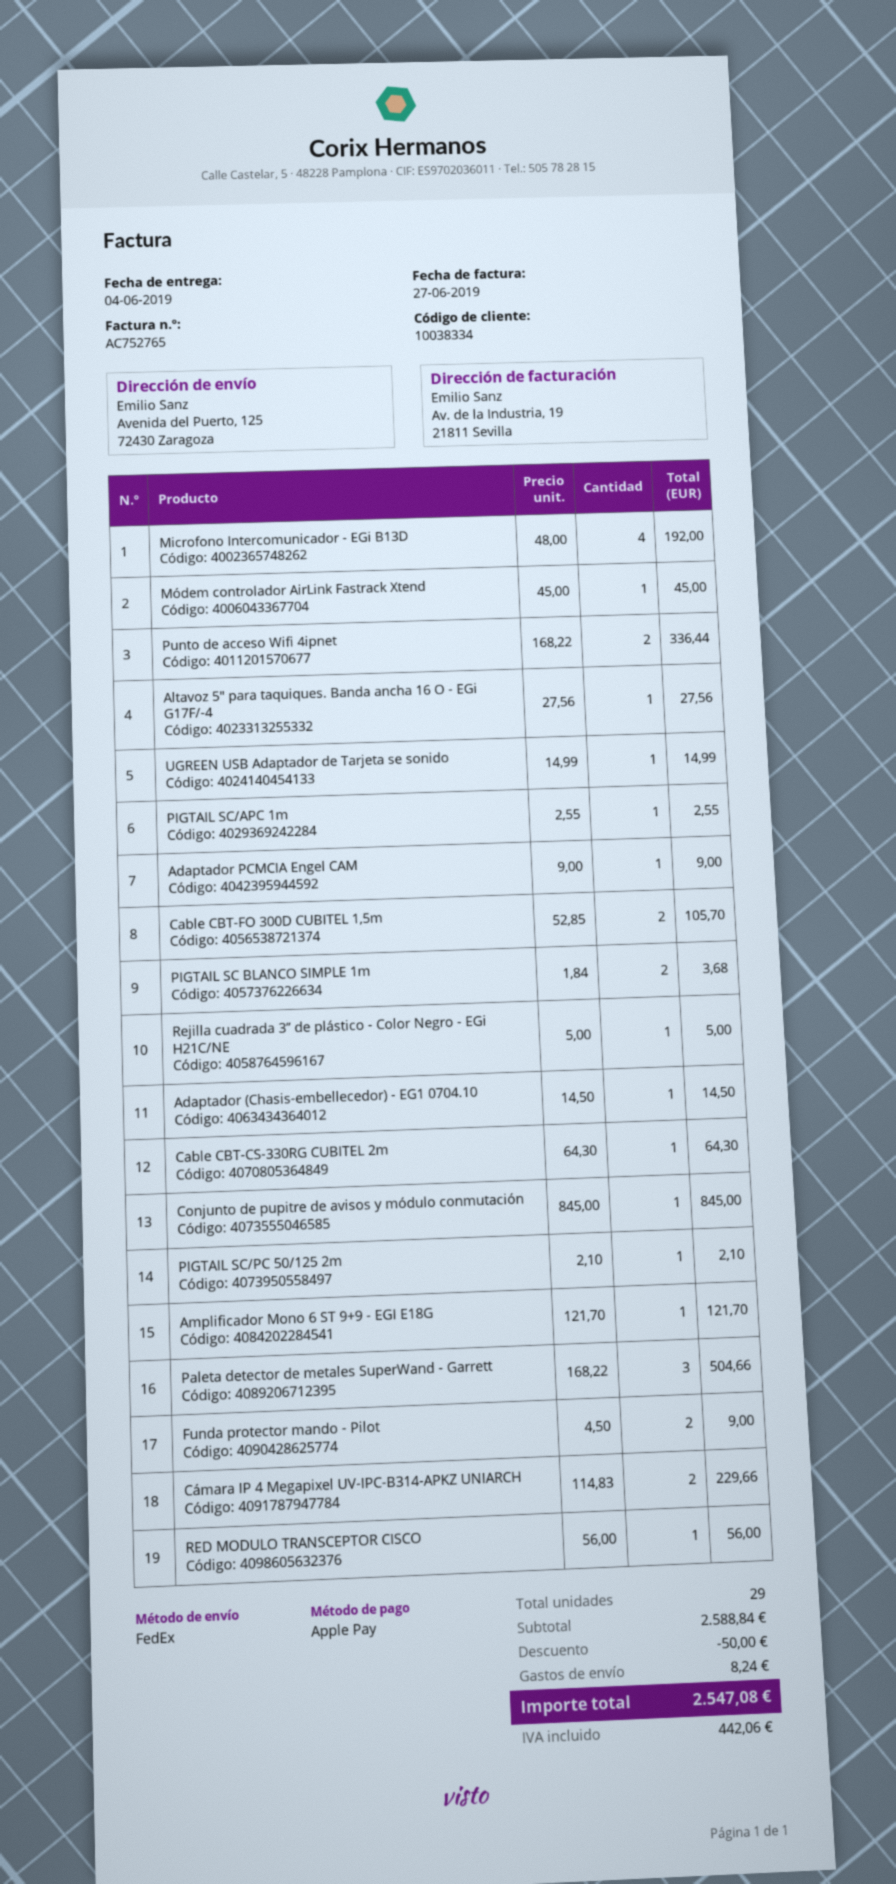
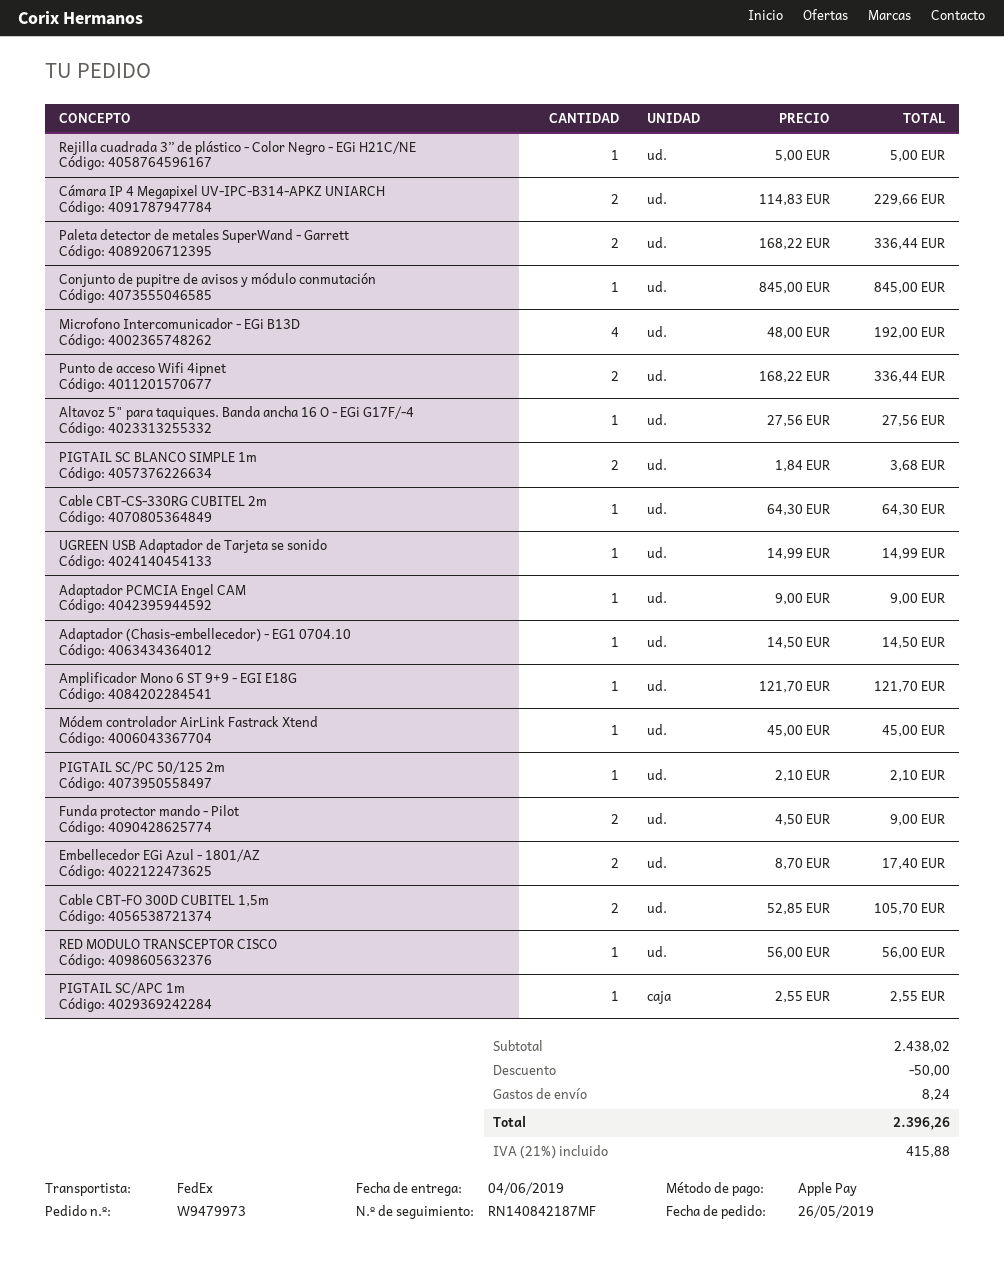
Paleta detector de metales SuperWand - Garrett: 3 x 168.22 = 504.66 -> 2 x 168.22 = 336.44
Embellecedor EGi Azul - 1801/AZ: none -> 2 x 8.70 = 17.40
subtotal: 2588.84 -> 2438.02
tax: 442.06 -> 415.88
total: 2547.08 -> 2396.26

